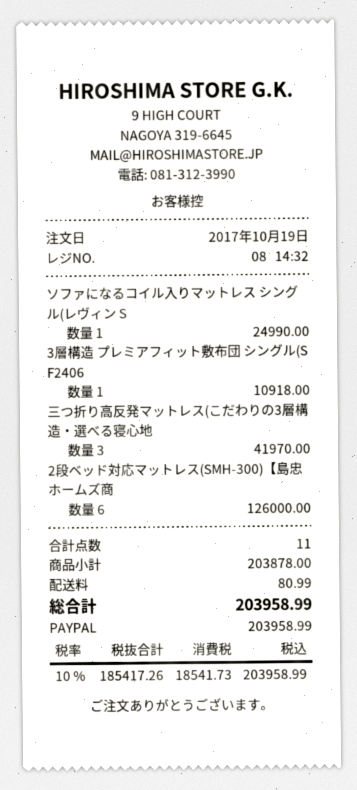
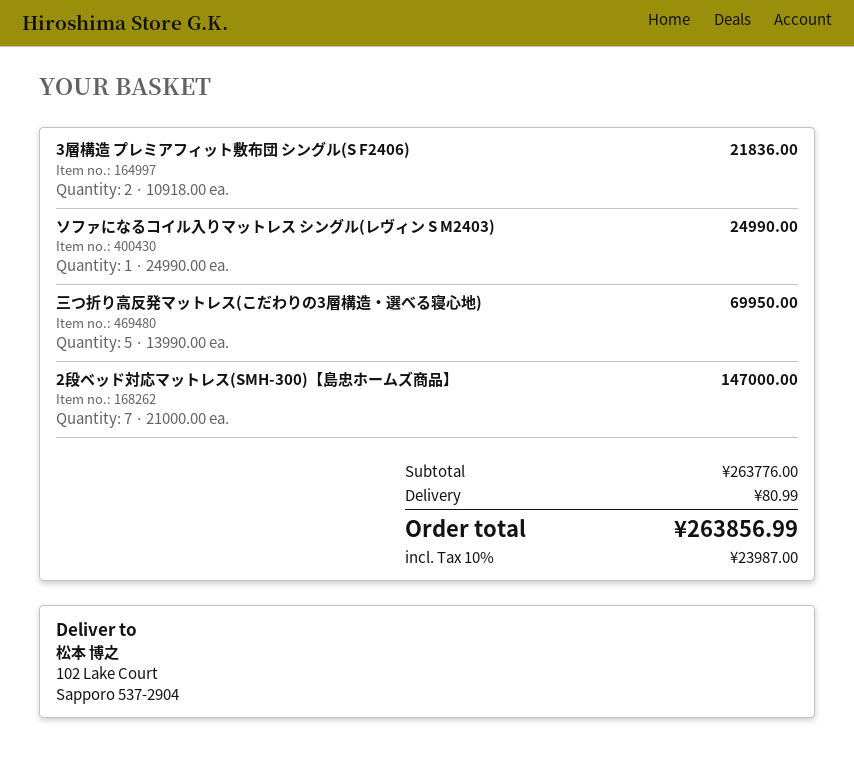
3層構造 プレミアフィット敷布団 シングル(S F2406: 1 for 10918.00 -> 2 for 21836.00
三つ折り高反発マットレス(こだわりの3層構造・選べる寝心地: 3 for 41970.00 -> 5 for 69950.00
2段ベッド対応マットレス(SMH-300)【島忠ホームズ商: 6 for 126000.00 -> 7 for 147000.00
subtotal: 203878.00 -> 263776.00
tax: 10% = 18541.73 -> 10% = 23987.00
total: 203958.99 -> 263856.99

